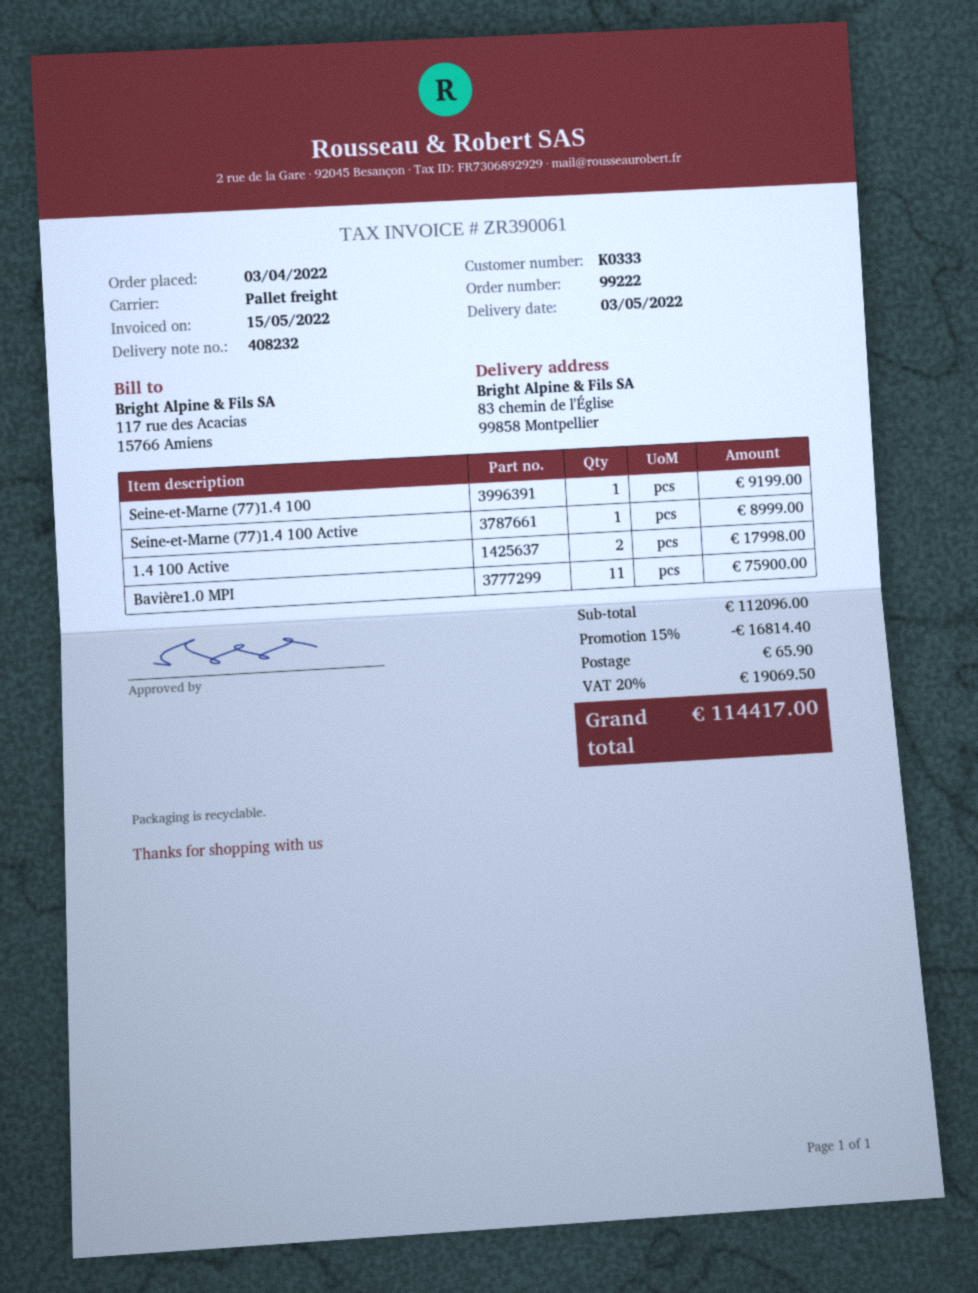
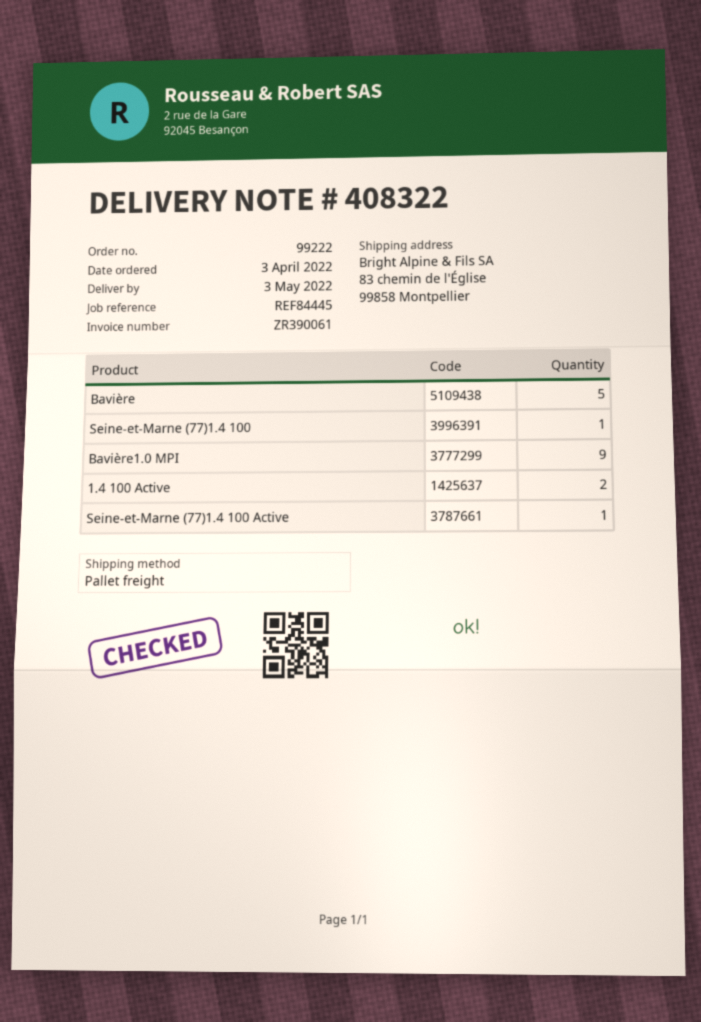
delivery note number: 408232 -> 408322
Bavière1.0 MPI: 11 -> 9
Bavière: none -> 5

